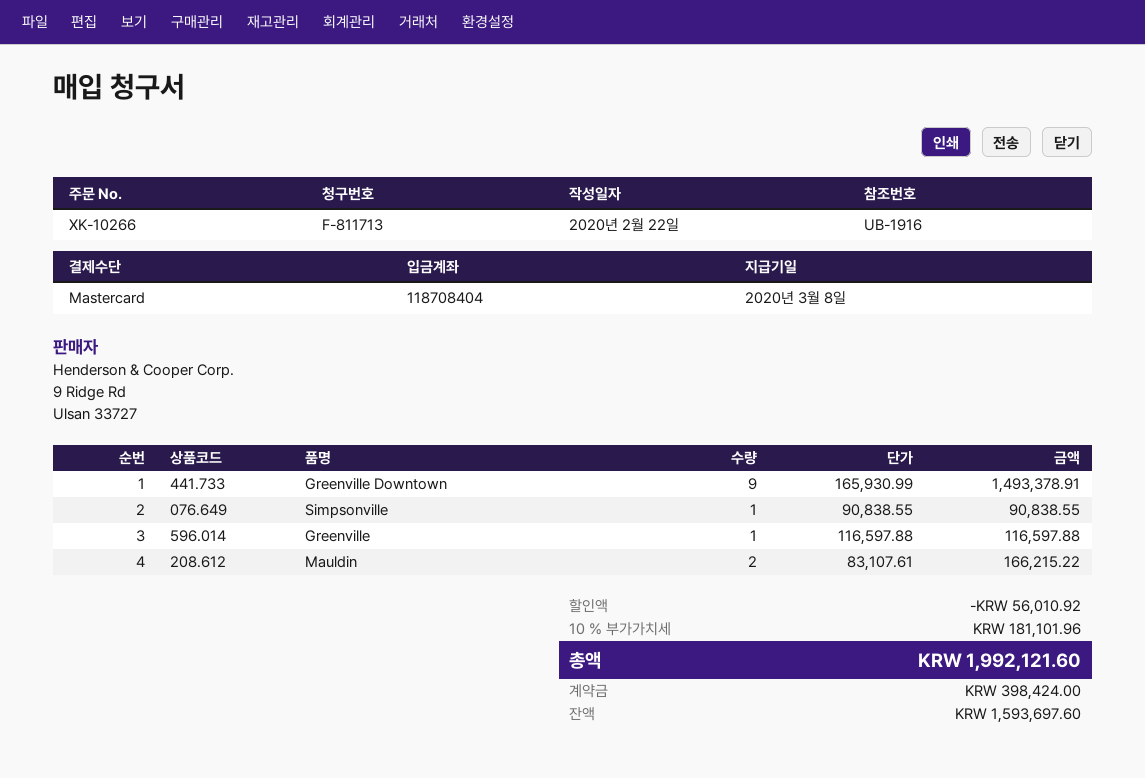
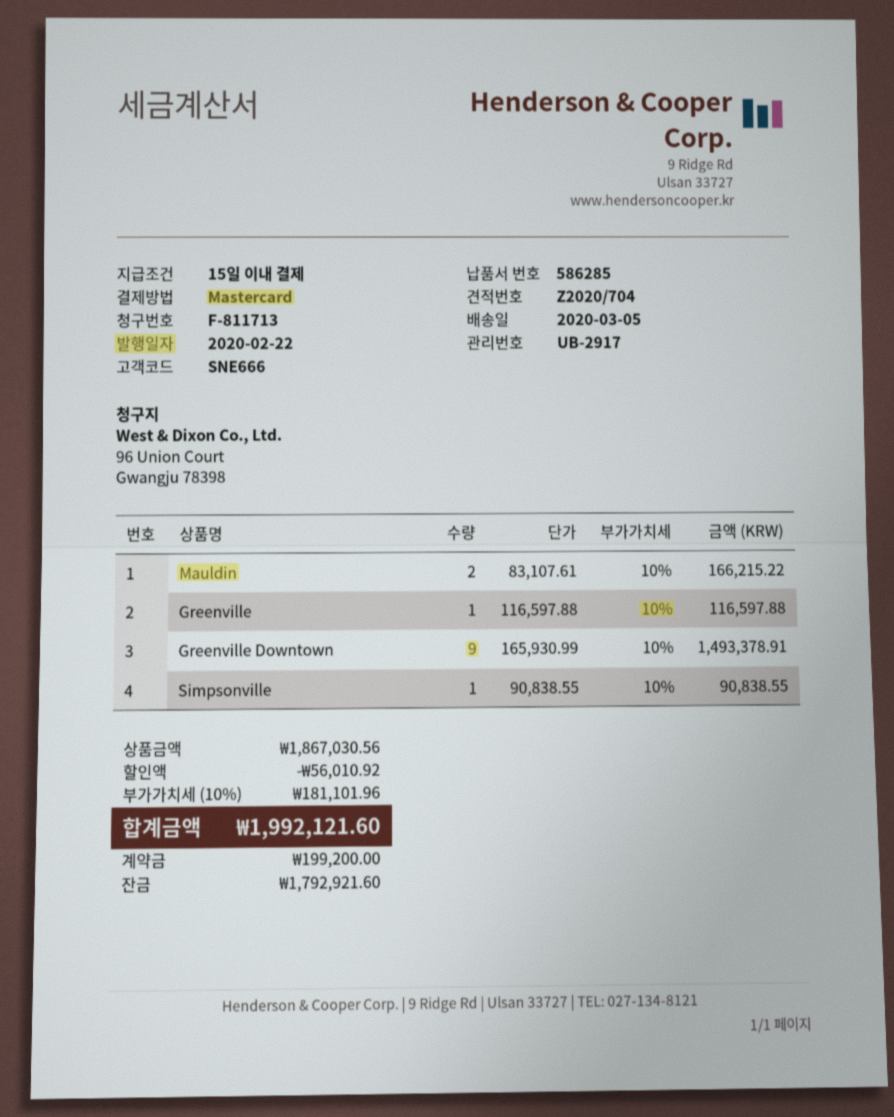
reference: UB-1916 -> UB-2917
deposit: 398424.00 -> 199200.00
balance: 1593697.60 -> 1792921.60

